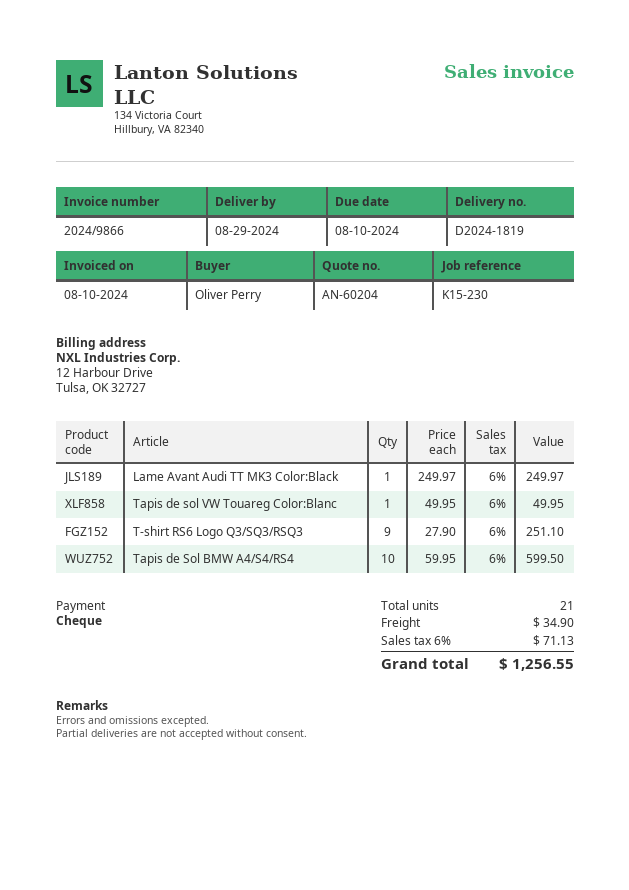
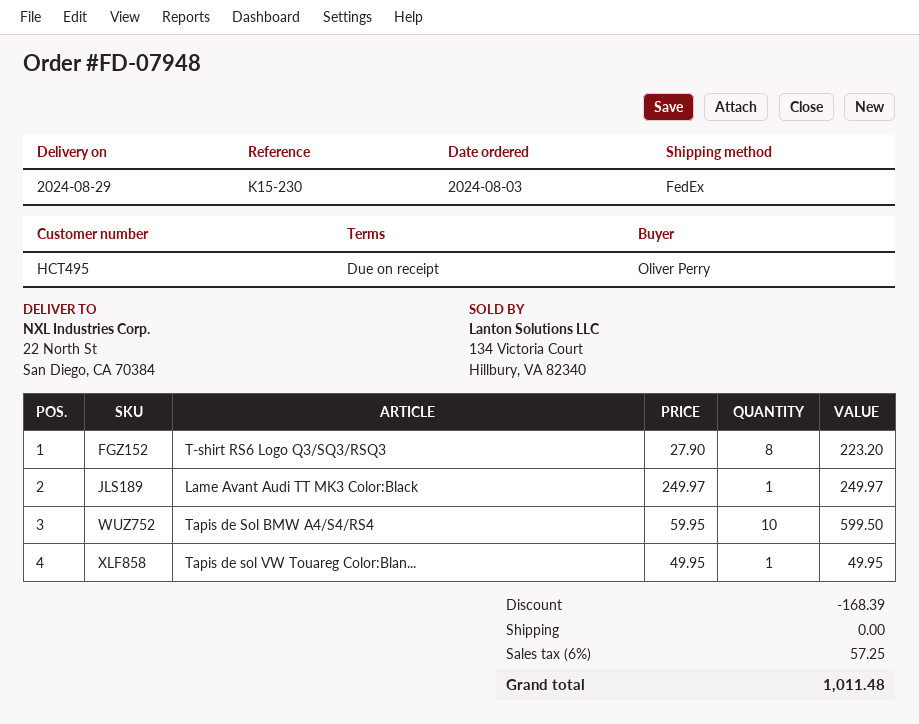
T-shirt RS6 Logo Q3/SQ3/RSQ3: 9 x 27.90 = 251.10 -> 8 x 27.90 = 223.20
discount: none -> 168.39
shipping: 34.90 -> 0.00
tax: 6% = 71.13 -> 6% = 57.25
total: 1256.55 -> 1011.48

